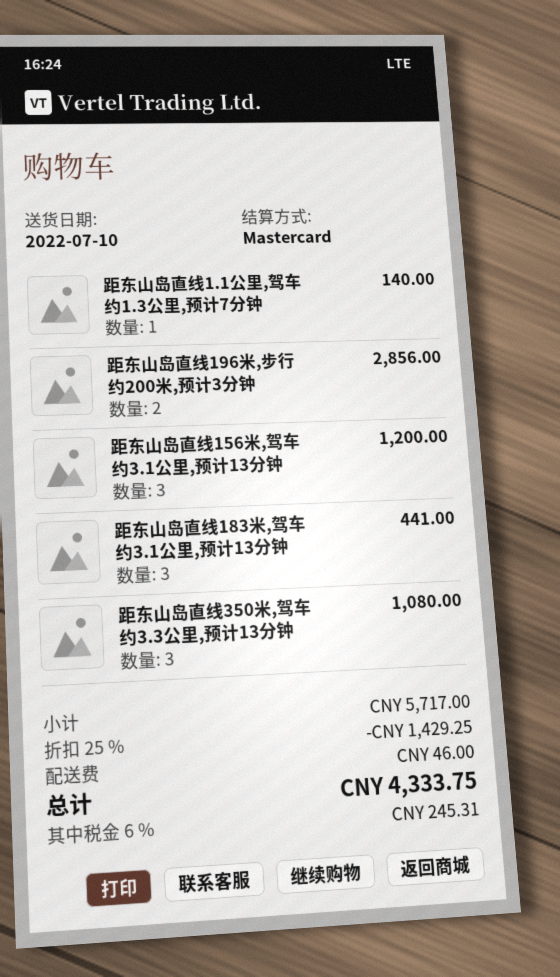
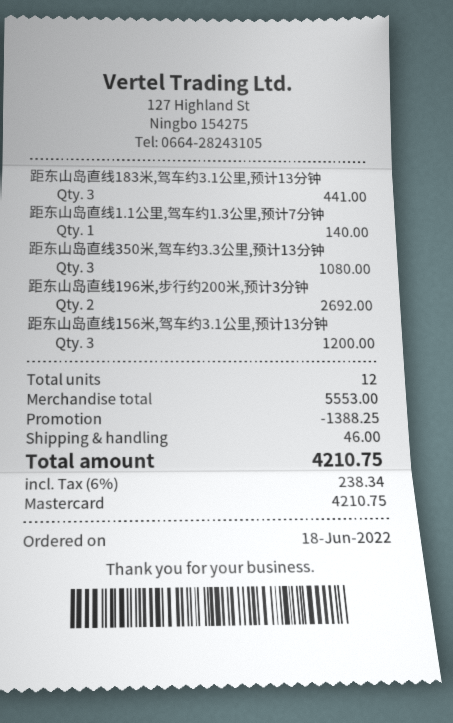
距东山岛直线196米,步行约200米,预计3分钟: 2 for 2856.00 -> 2 for 2692.00
subtotal: 5717.00 -> 5553.00
discount: 1429.25 -> 1388.25
tax: 6% = 245.31 -> 6% = 238.34
total: 4333.75 -> 4210.75

